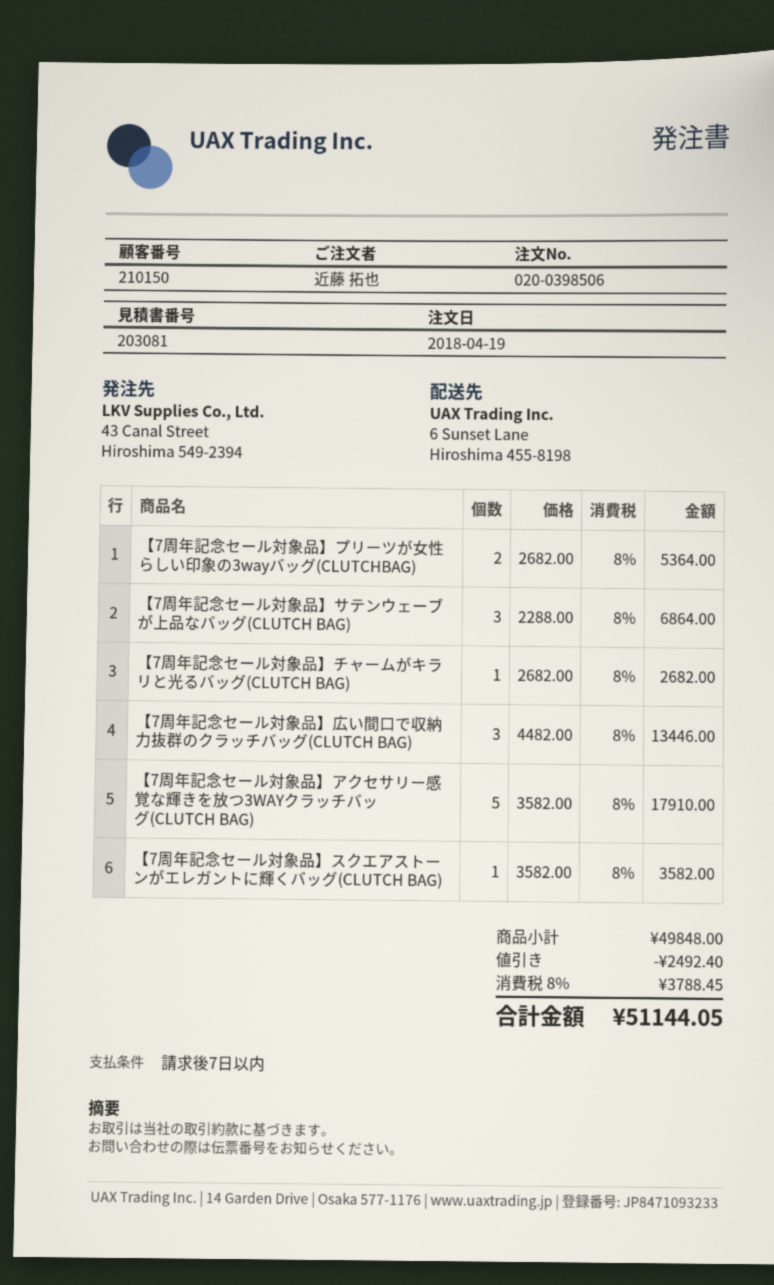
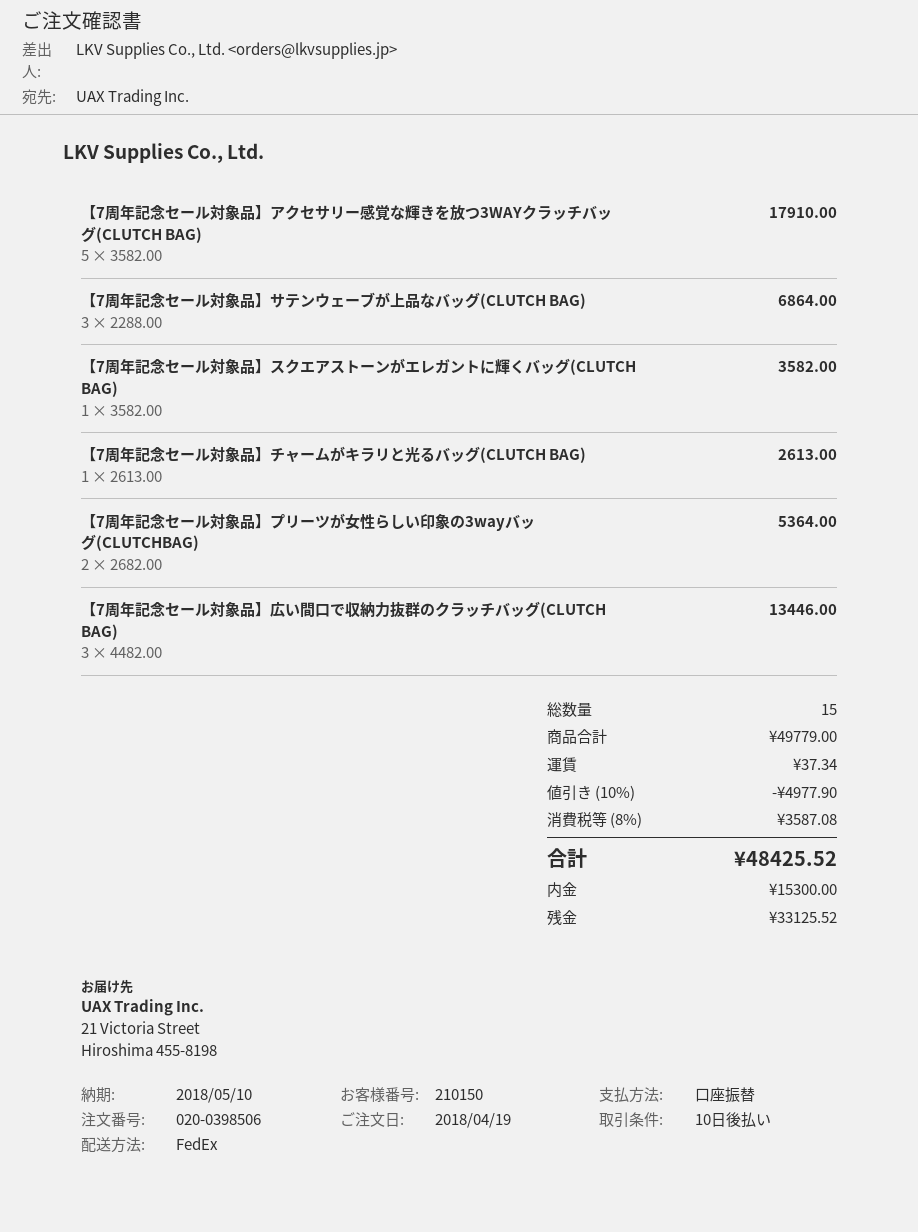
payment terms: 7 days -> 10 days
ship to: 6 Sunset Lane, Hiroshima 455-8198 -> 21 Victoria Street, Hiroshima 455-8198
【7周年記念セール対象品】チャームがキラリと光るバッグ(CLUTCH BAG): 1 x 2682.00 = 2682.00 -> 1 x 2613.00 = 2613.00
subtotal: 49848.00 -> 49779.00
discount: 2492.40 -> 4977.90
shipping: none -> 37.34
tax: 8% = 3788.45 -> 8% = 3587.08
total: 51144.05 -> 48425.52

